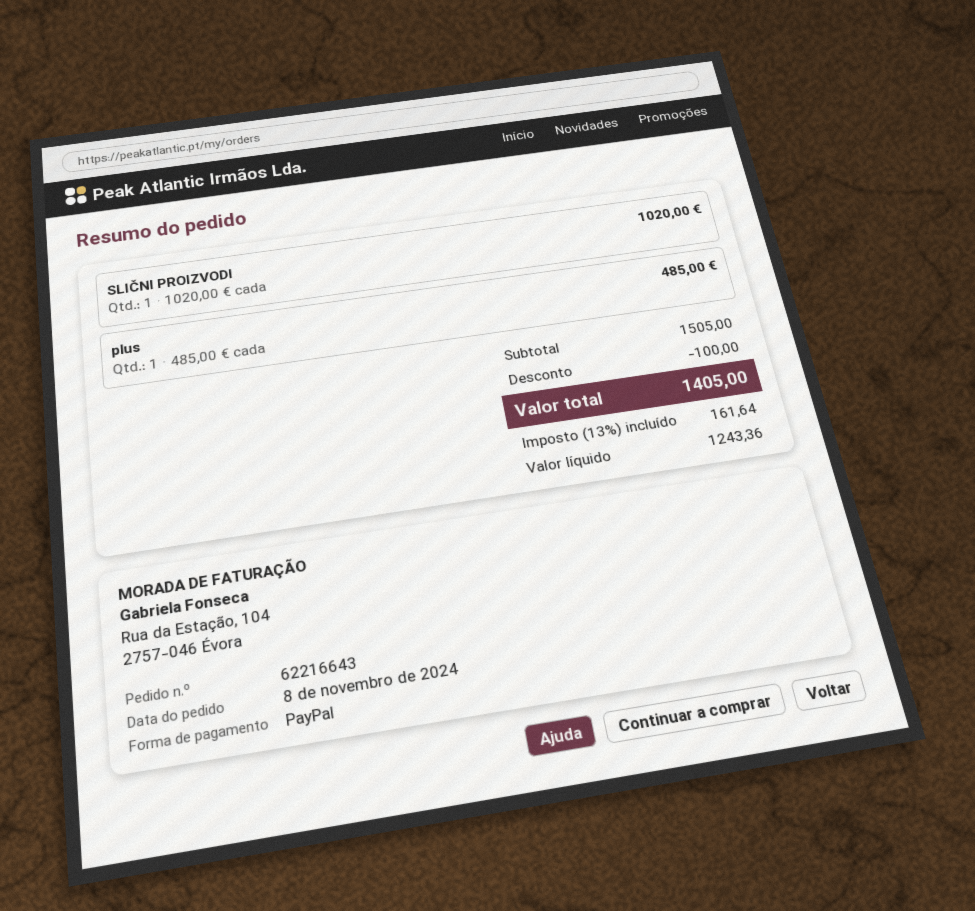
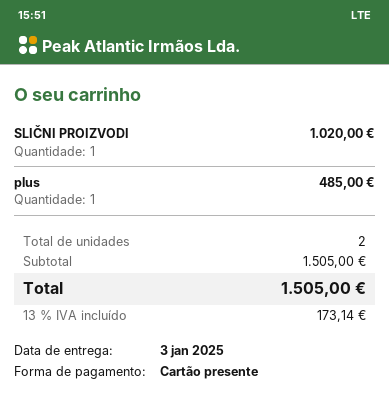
payment method: PayPal -> gift card
discount: 100.00 -> none
tax: 13% = 161.64 -> 13% = 173.14
total: 1405.00 -> 1505.00

